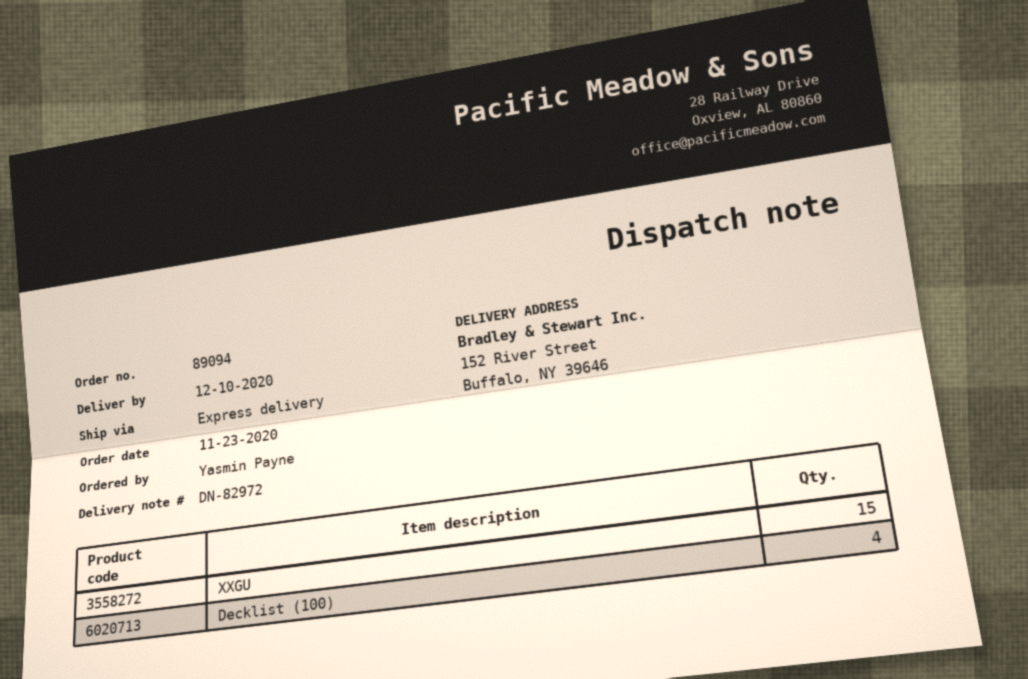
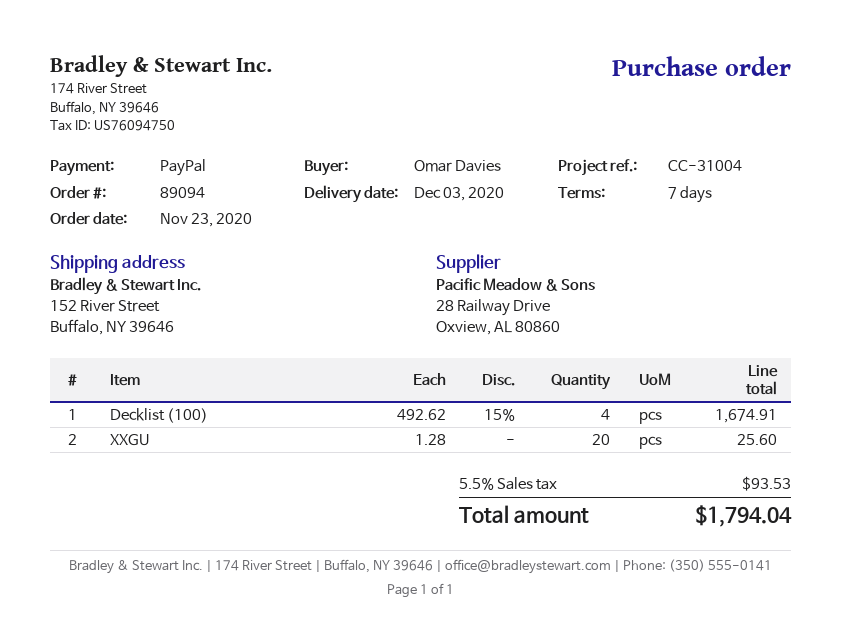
delivery date: 2020-12-10 -> 2020-12-03
ordered by: Yasmin Payne -> Omar Davies
XXGU: 15 -> 20

